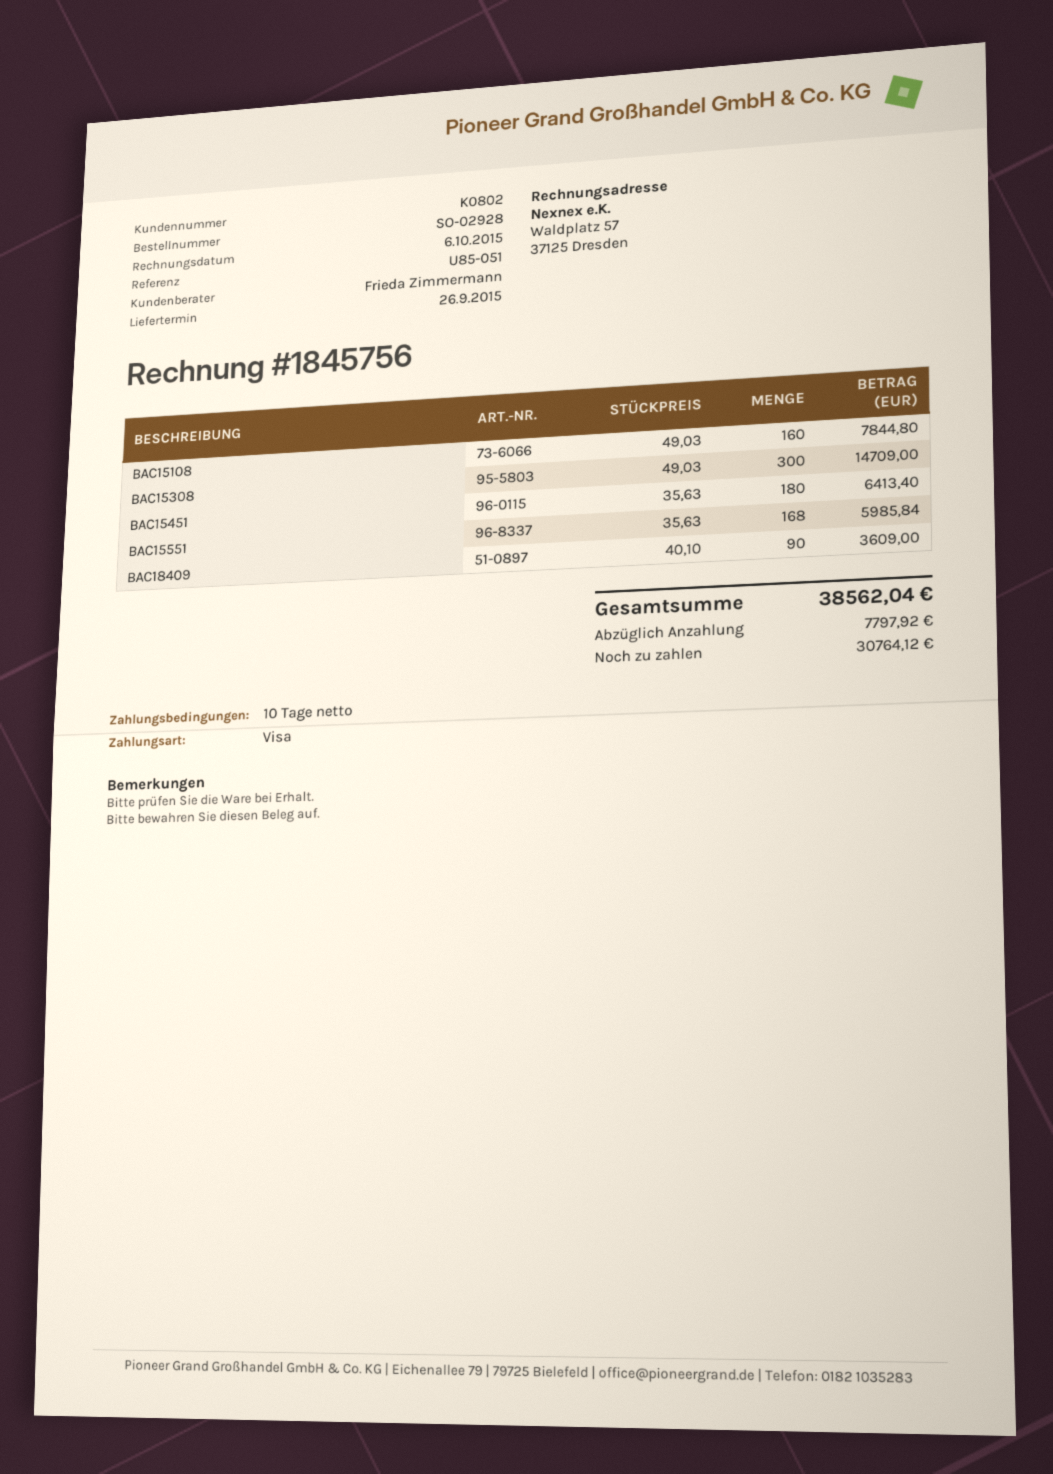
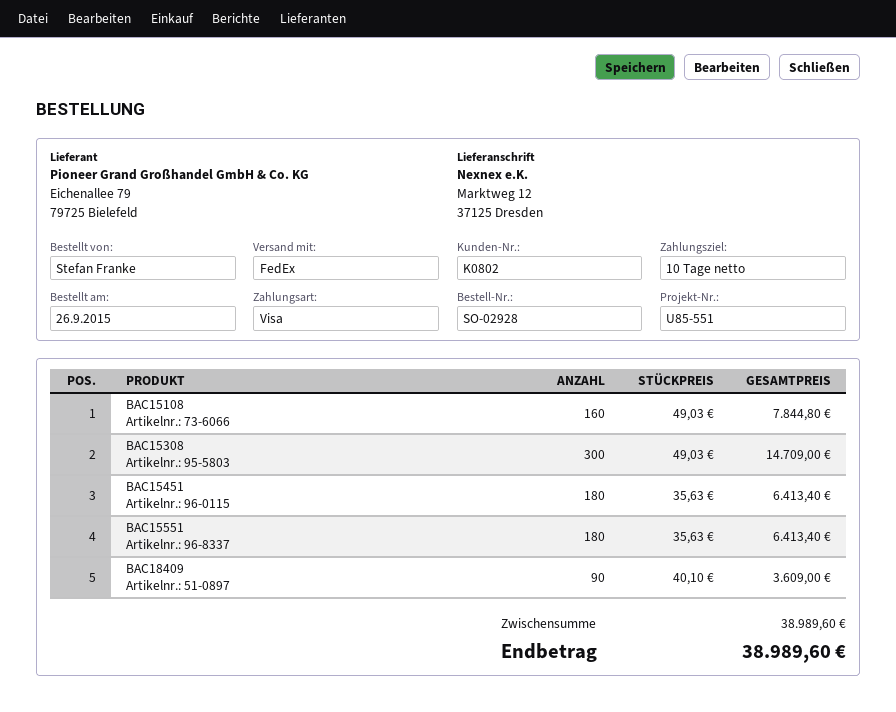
reference: U85-051 -> U85-551
BAC15551: 168 x 35.63 = 5985.84 -> 180 x 35.63 = 6413.40
total: 38562.04 -> 38989.60

